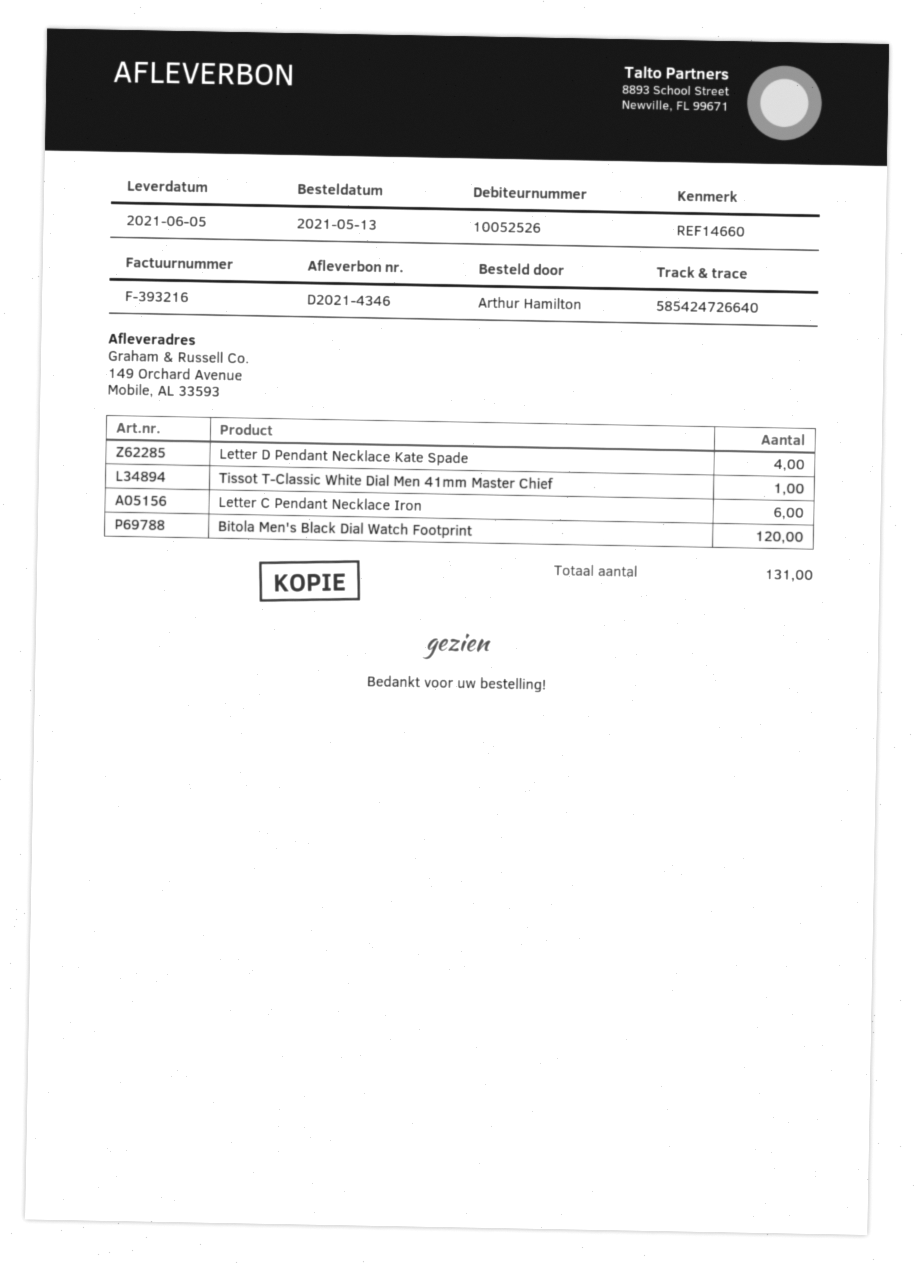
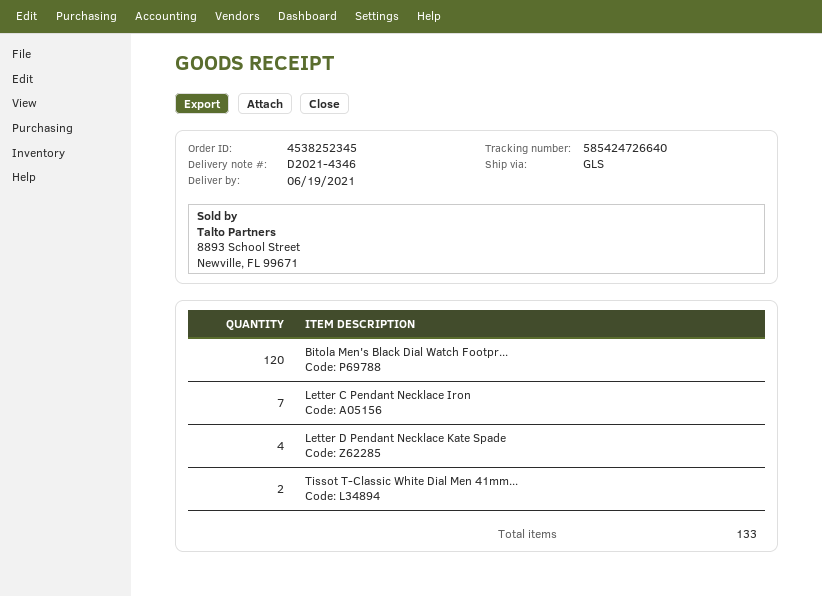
delivery date: 2021-06-05 -> 2021-06-19
Tissot T-Classic White Dial Men 41mm Master Chief: 1 -> 2
Letter C Pendant Necklace Iron: 6 -> 7
total quantity: 131 -> 133

